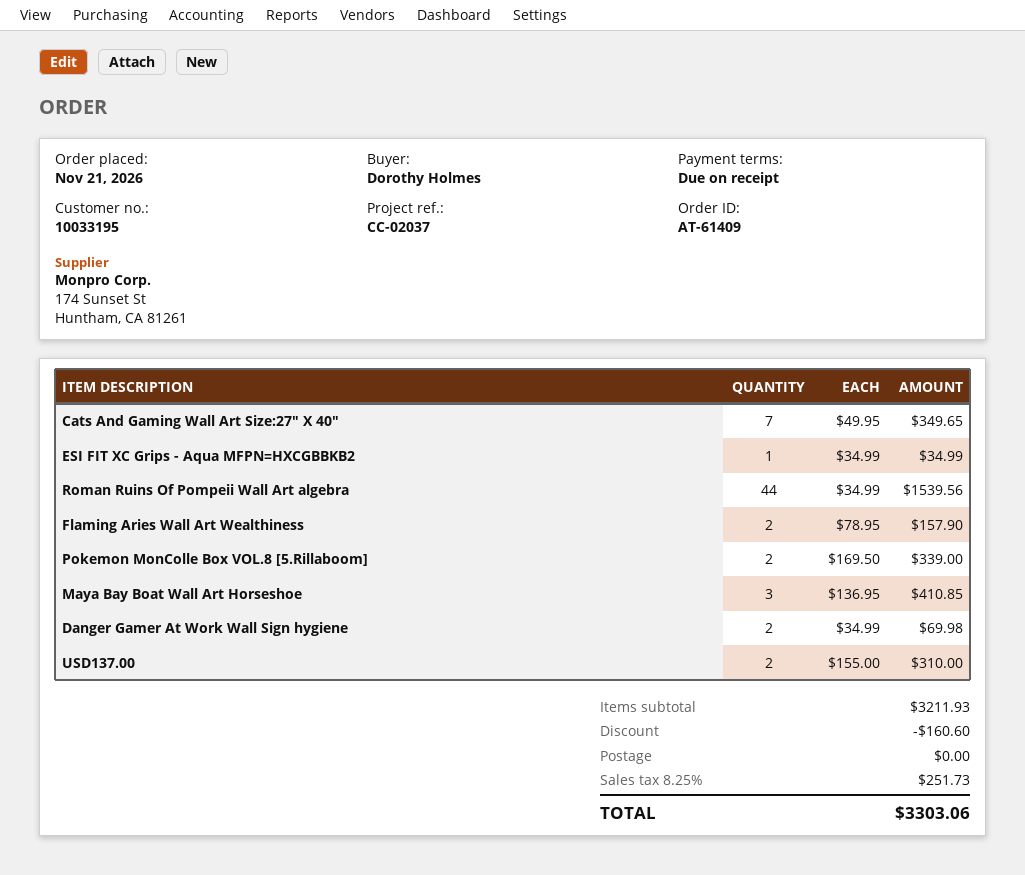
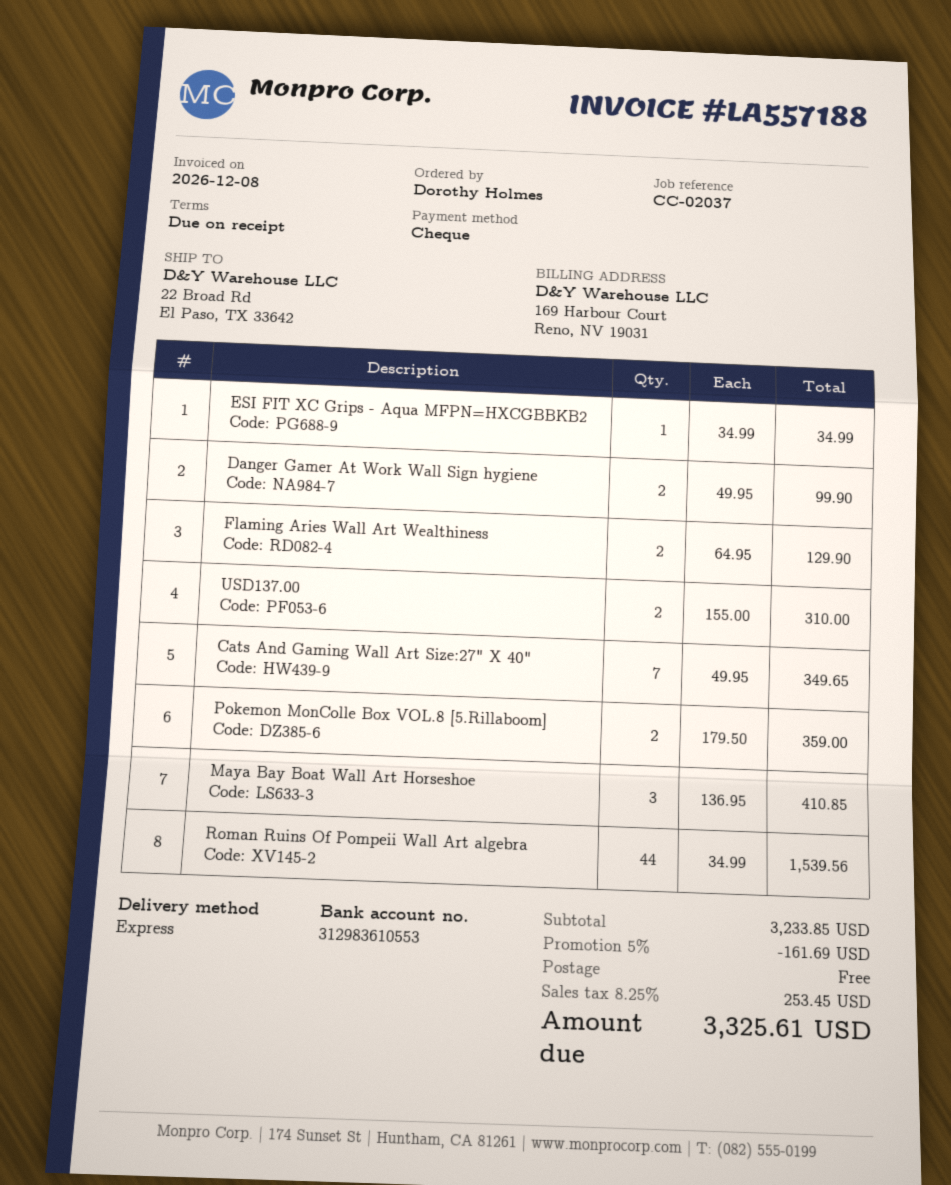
Flaming Aries Wall Art Wealthiness: 2 x 78.95 = 157.90 -> 2 x 64.95 = 129.90
Pokemon MonColle Box VOL.8 [5.Rillaboom]: 2 x 169.50 = 339.00 -> 2 x 179.50 = 359.00
Danger Gamer At Work Wall Sign hygiene: 2 x 34.99 = 69.98 -> 2 x 49.95 = 99.90
subtotal: 3211.93 -> 3233.85
discount: 160.60 -> 161.69
tax: 8.25% = 251.73 -> 8.25% = 253.45
total: 3303.06 -> 3325.61

